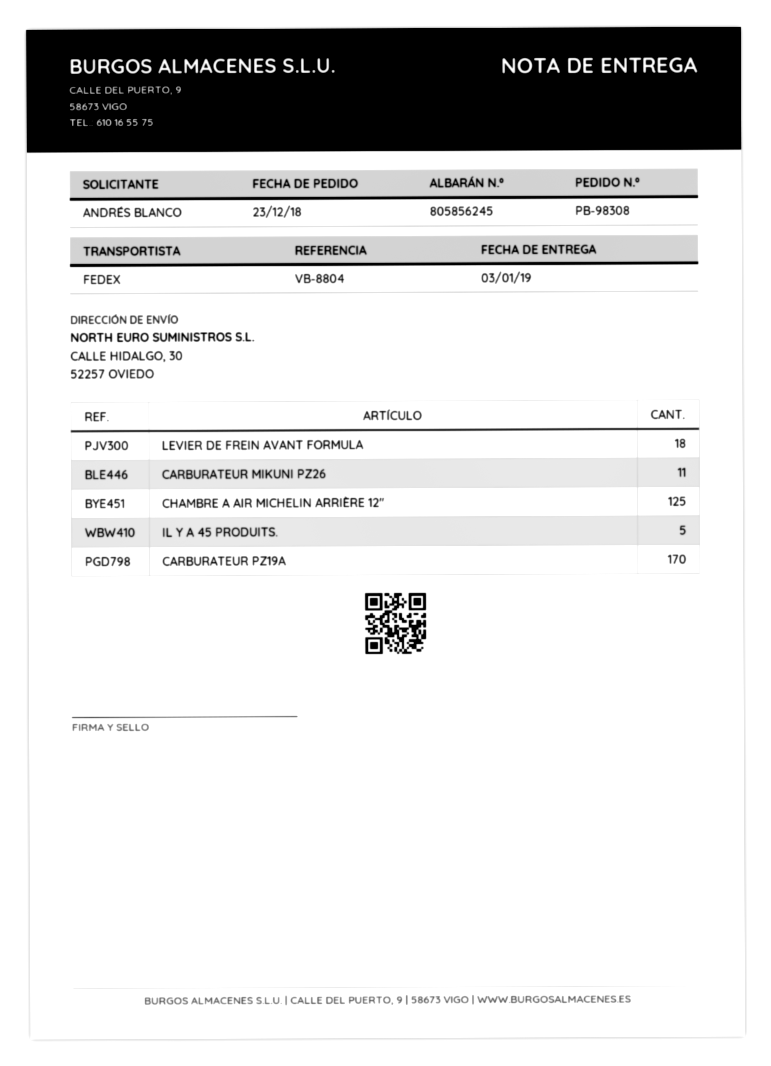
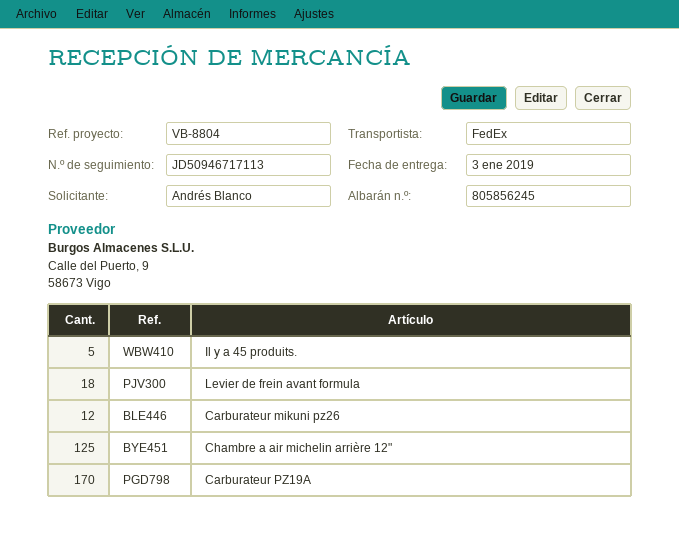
CARBURATEUR MIKUNI PZ26: 11 -> 12

